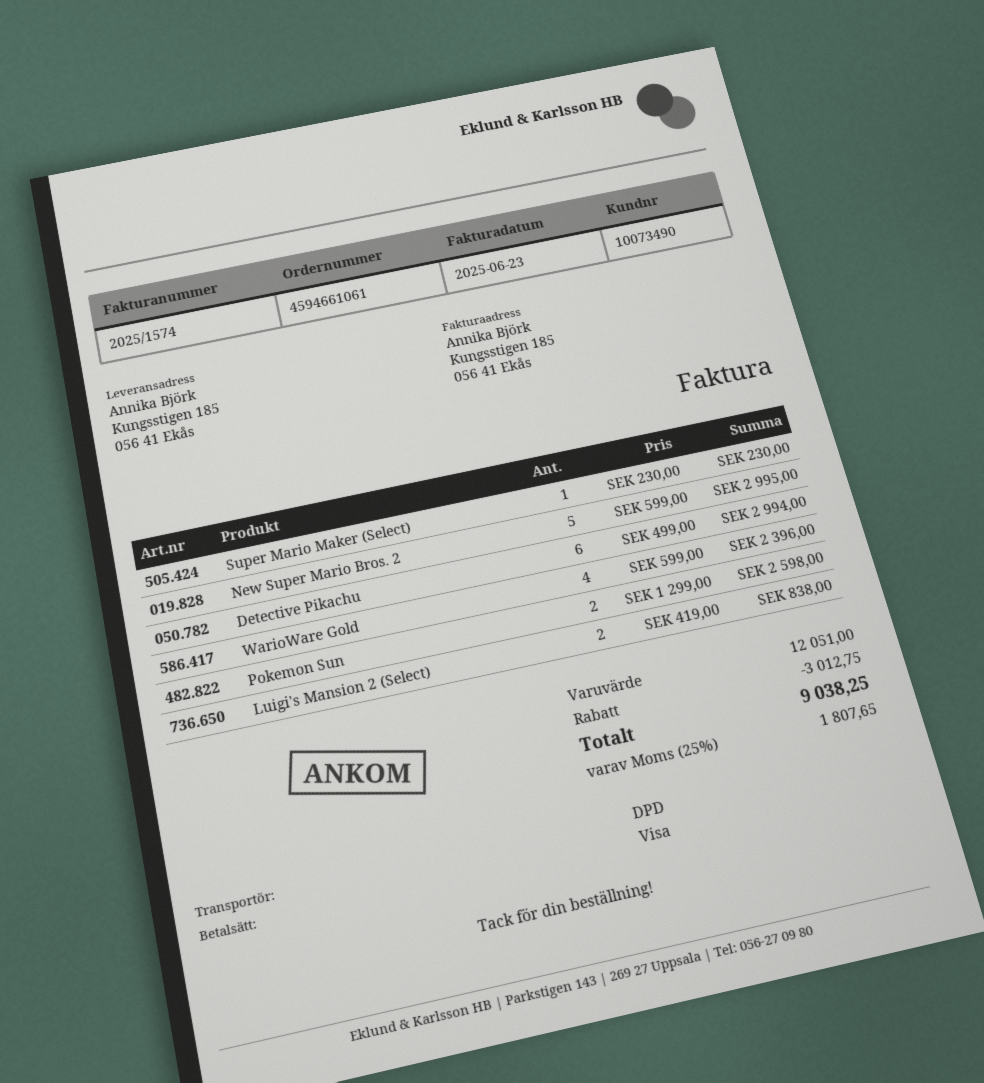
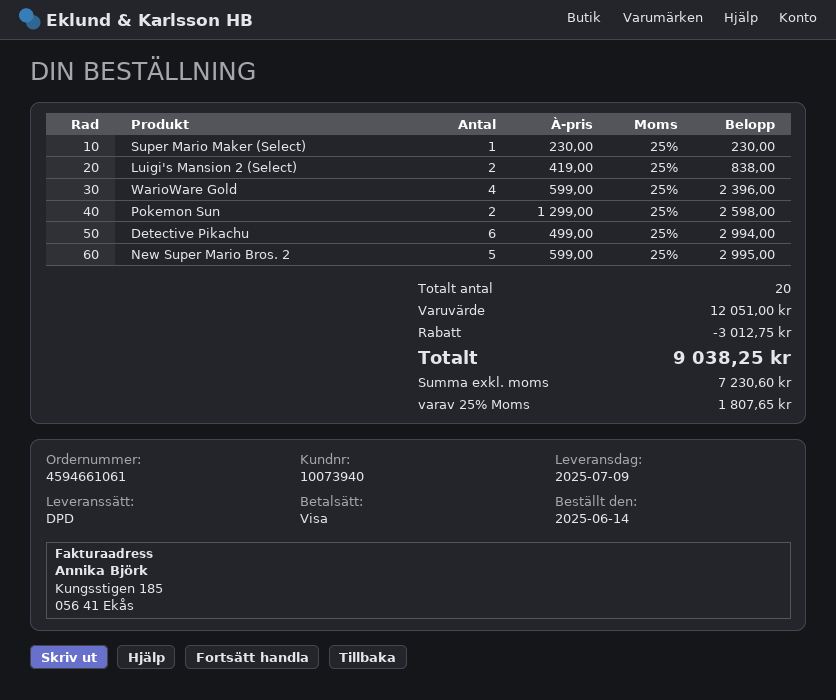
customer number: 10073490 -> 10073940

